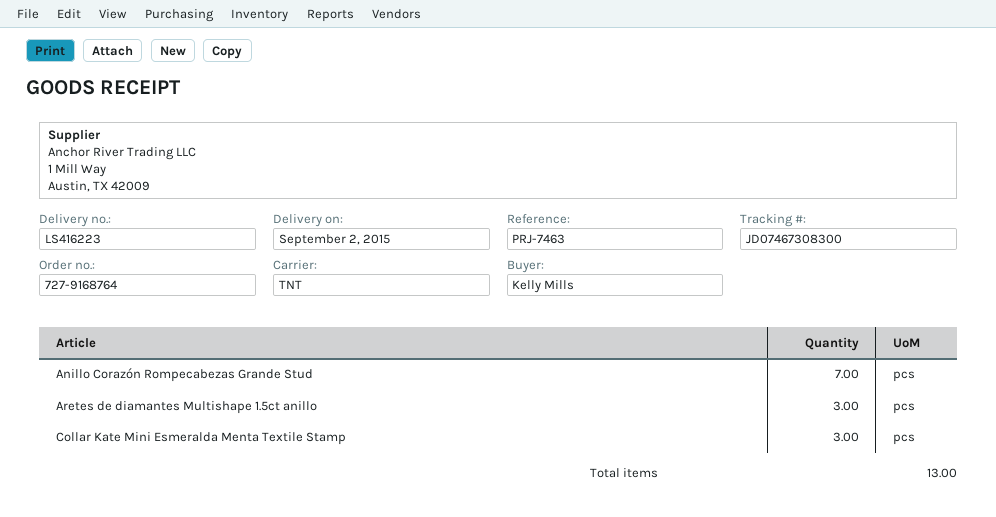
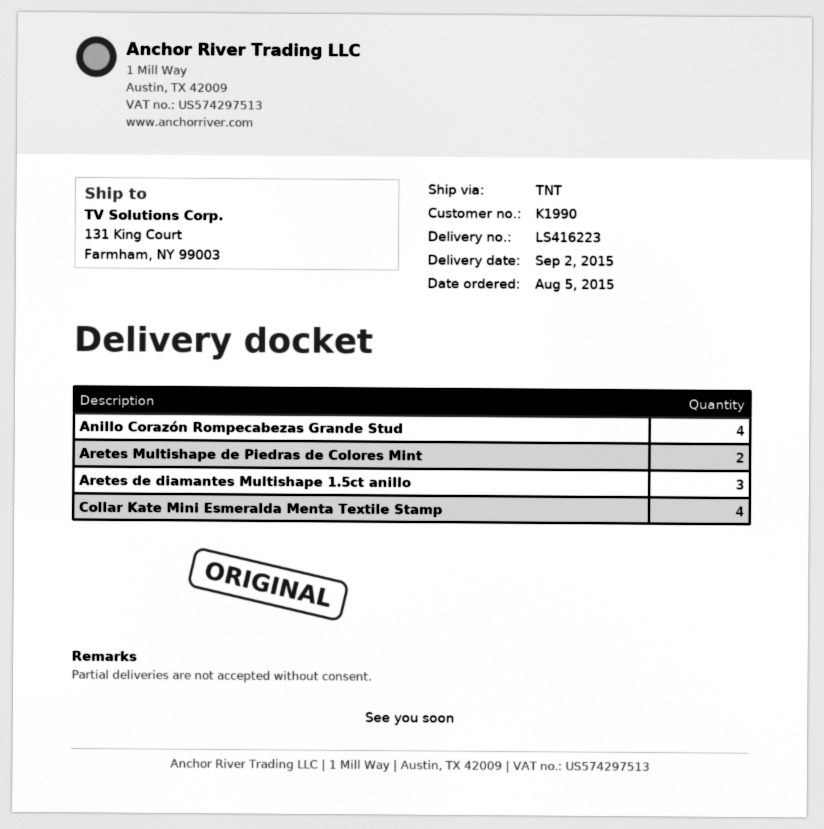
Anillo Corazón Rompecabezas Grande Stud: 7 -> 4
Collar Kate Mini Esmeralda Menta Textile Stamp: 3 -> 4
Aretes Multishape de Piedras de Colores Mint: none -> 2

